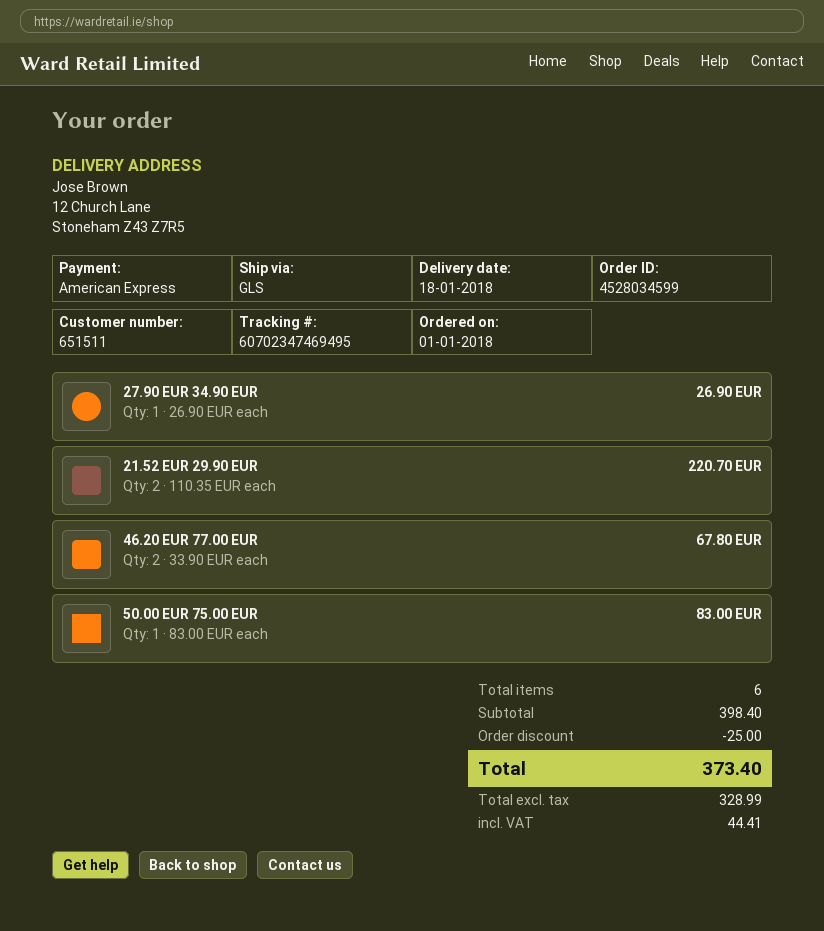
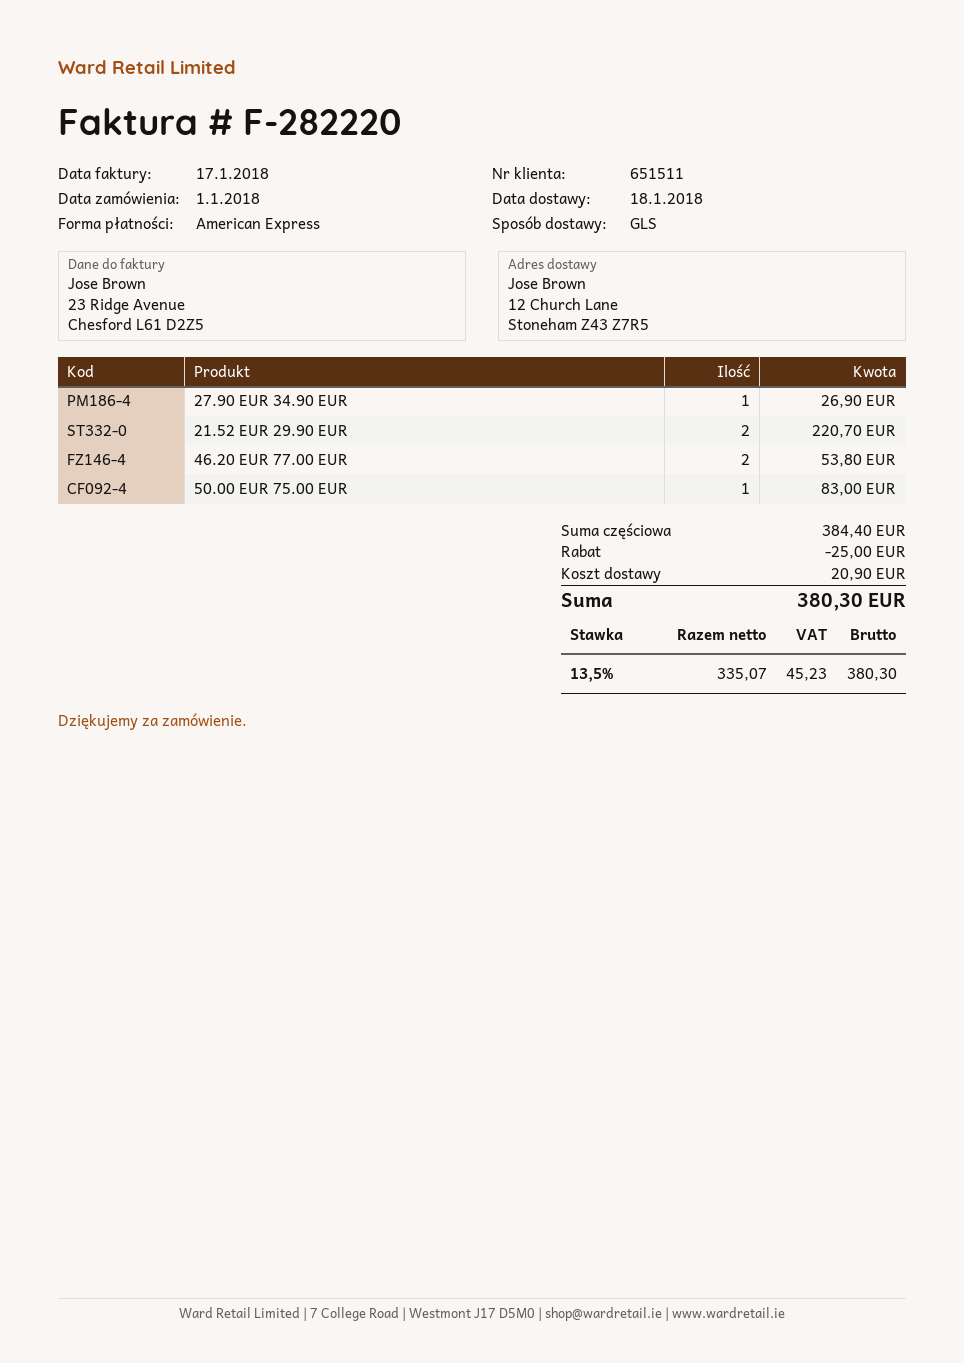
46.20 EUR 77.00 EUR: 2 for 67.80 -> 2 for 53.80
subtotal: 398.40 -> 384.40
shipping: none -> 20.90
net: 328.99 -> 335.07
tax: 44.41 -> 45.23
total: 373.40 -> 380.30

